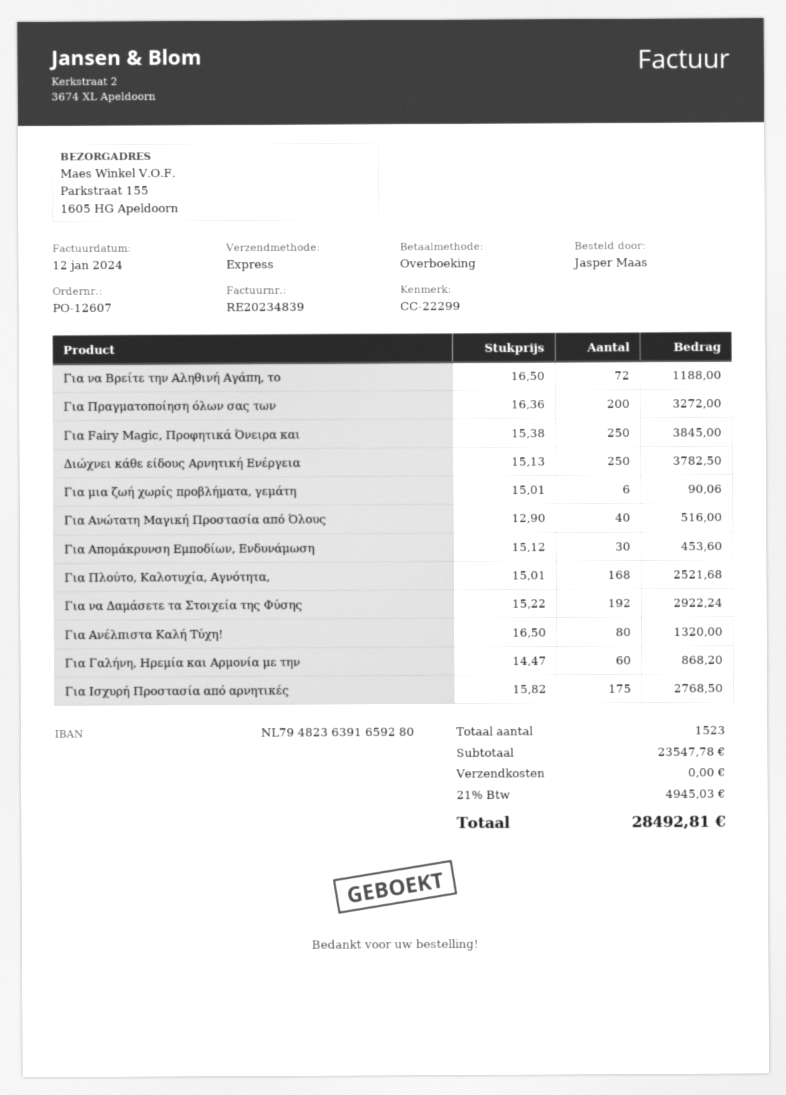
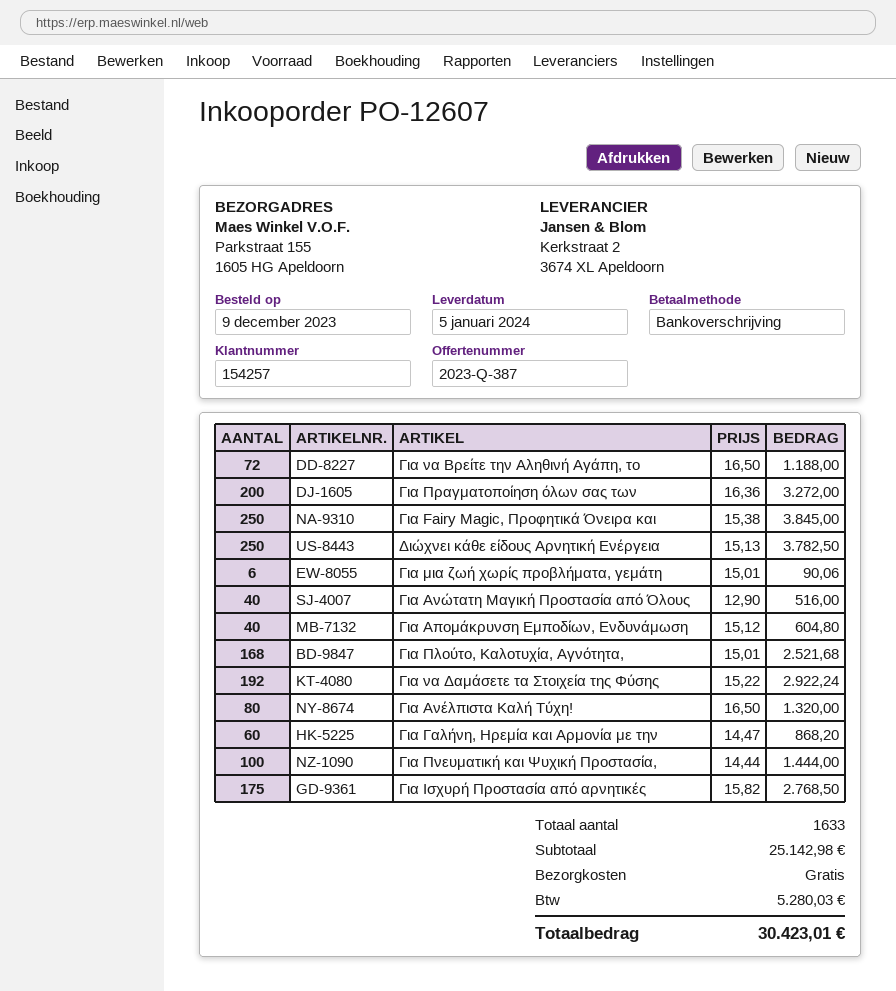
Για Απομάκρυνση Εμποδίων, Ενδυνάμωση: 30 x 15.12 = 453.60 -> 40 x 15.12 = 604.80
Για Πνευματική και Ψυχική Προστασία,: none -> 100 x 14.44 = 1444.00
total quantity: 1523 -> 1633
subtotal: 23547.78 -> 25142.98
tax: 4945.03 -> 5280.03
total: 28492.81 -> 30423.01

